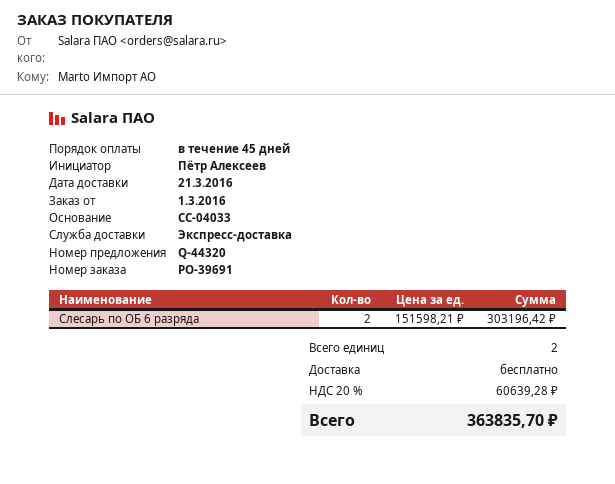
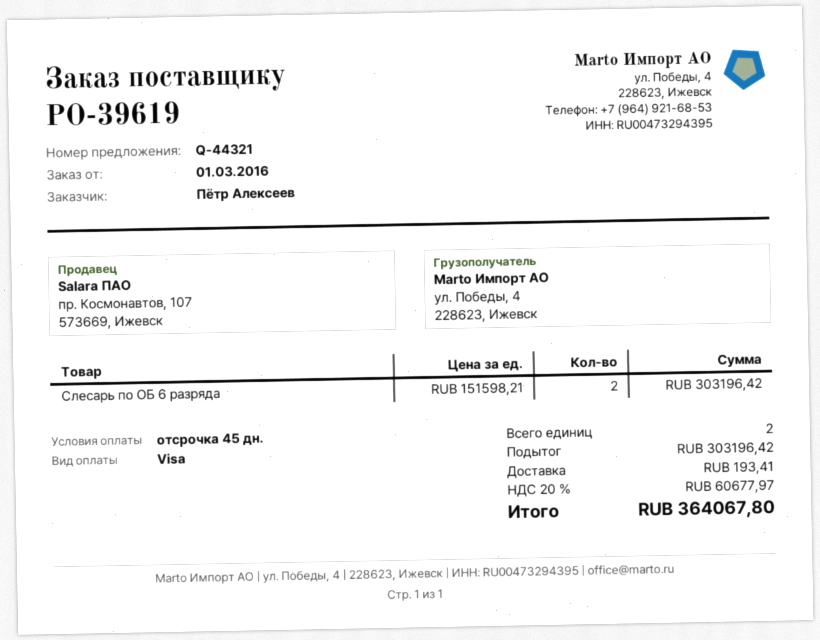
quote number: Q-44320 -> Q-44321
order number: PO-39691 -> PO-39619
shipping: 0.00 -> 193.41
tax: 20% = 60639.28 -> 20% = 60677.97
total: 363835.70 -> 364067.80

